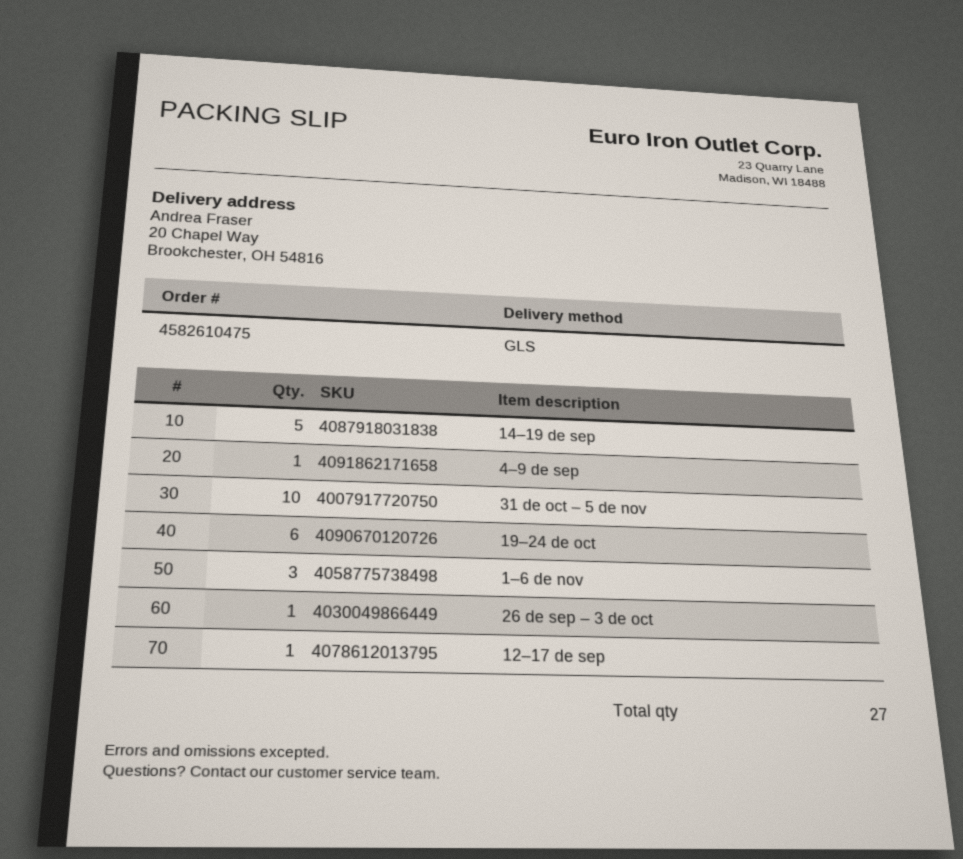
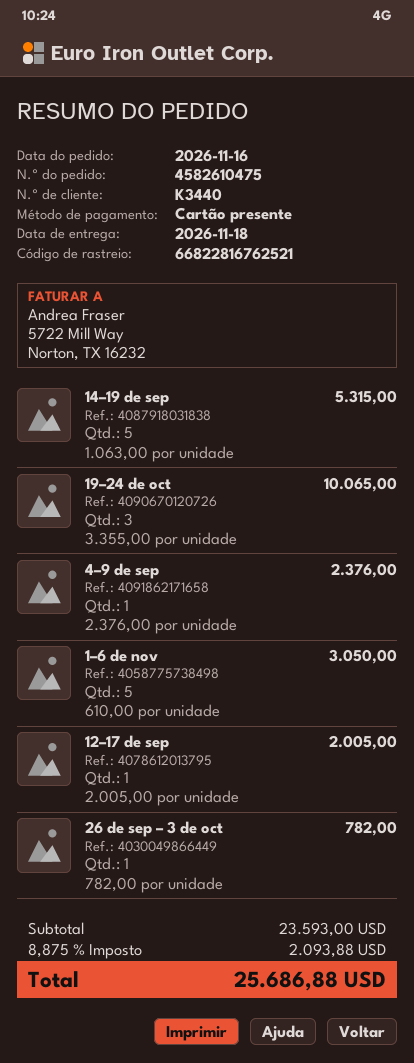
31 de oct – 5 de nov: 10 -> none
19–24 de oct: 6 -> 3
1–6 de nov: 3 -> 5

